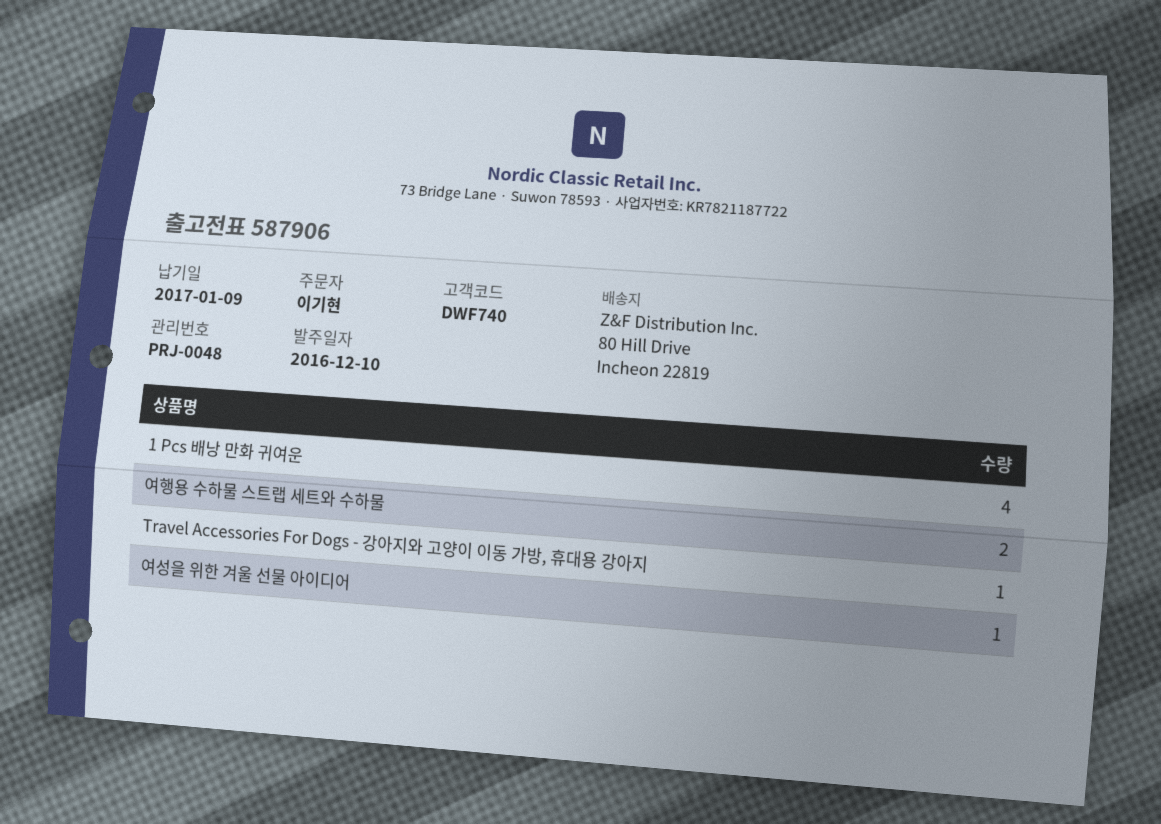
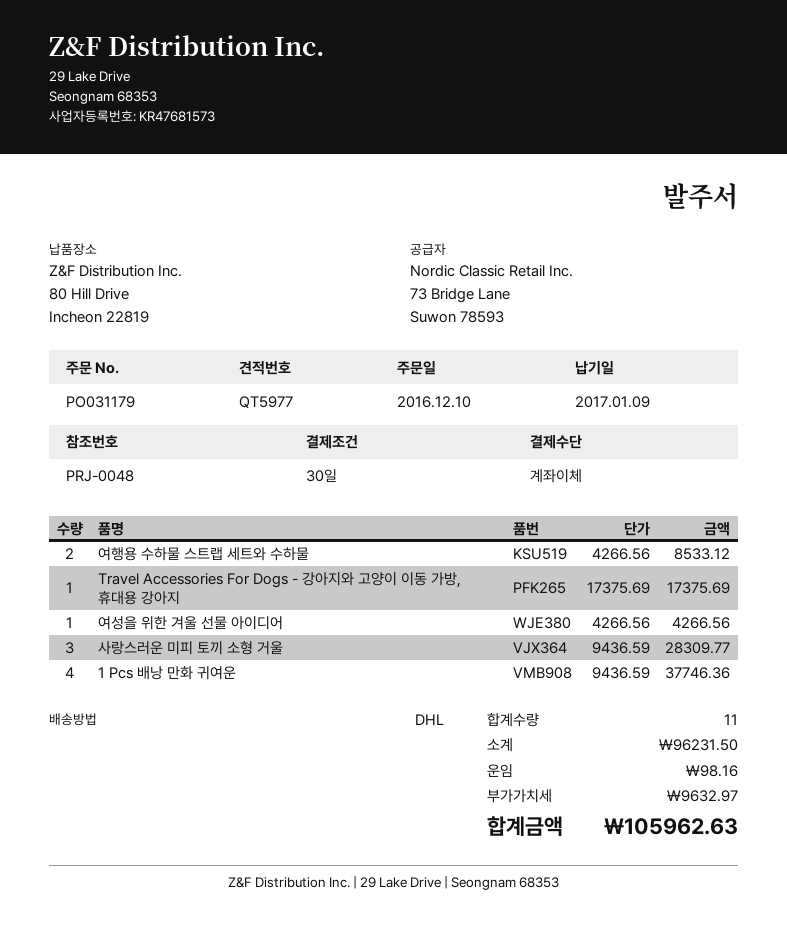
사랑스러운 미피 토끼 소형 거울: none -> 3

